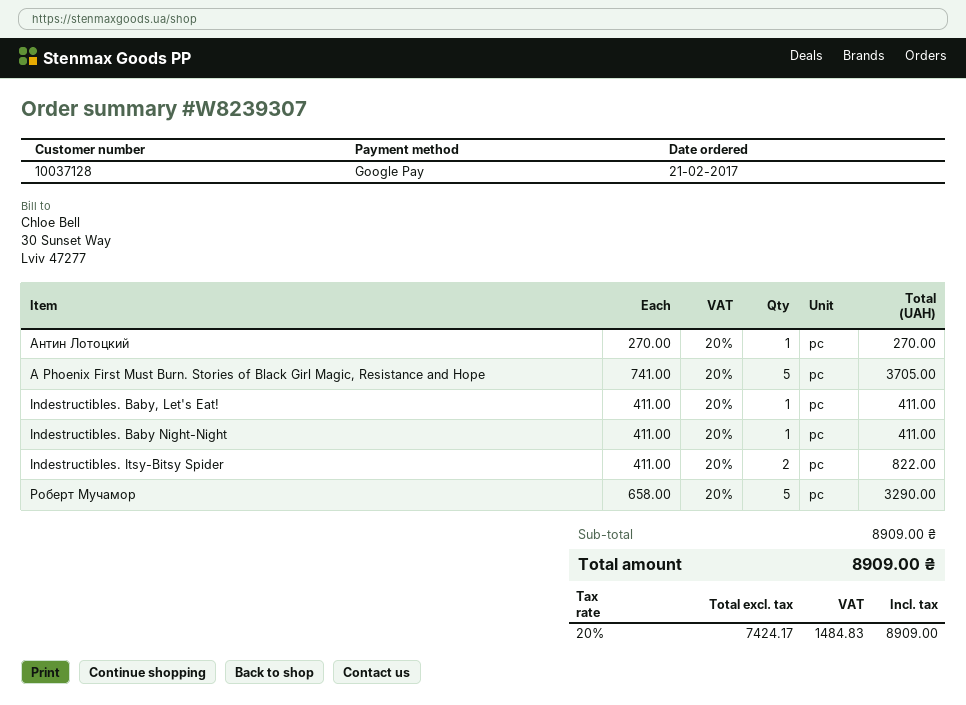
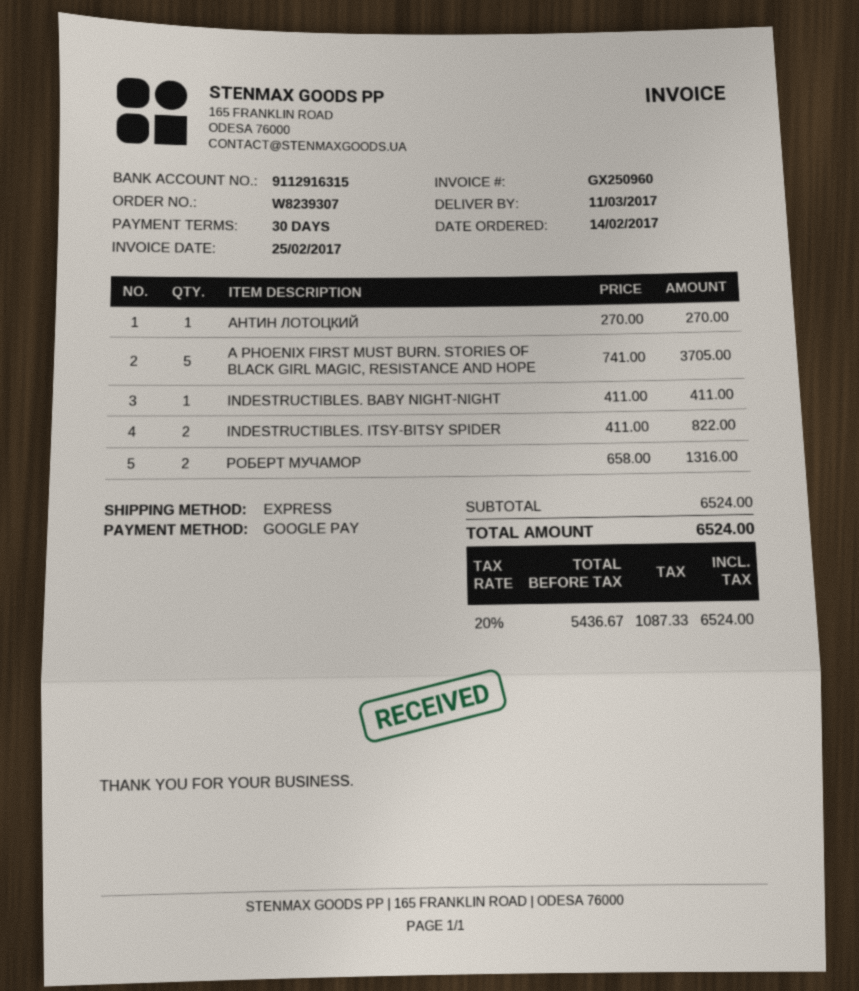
order date: 2017-02-21 -> 2017-02-14
Indestructibles. Baby, Let's Eat!: 1 x 411.00 = 411.00 -> none
Роберт Мучамор: 5 x 658.00 = 3290.00 -> 2 x 658.00 = 1316.00
subtotal: 8909.00 -> 6524.00
net: 7424.17 -> 5436.67
tax: 20% = 1484.83 -> 20% = 1087.33
total: 8909.00 -> 6524.00

